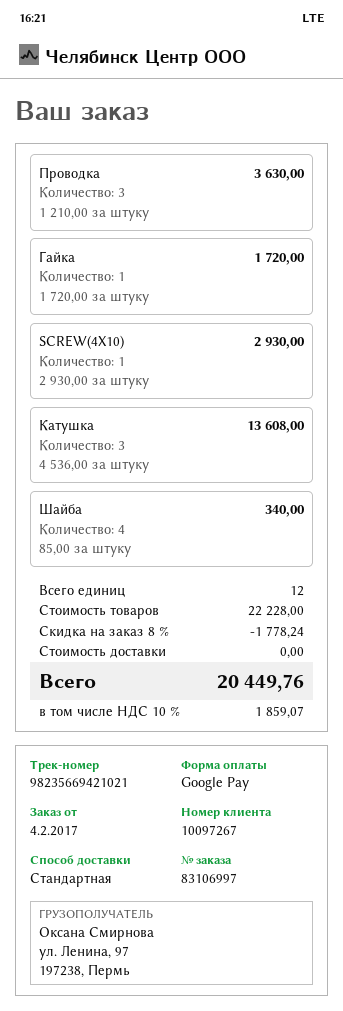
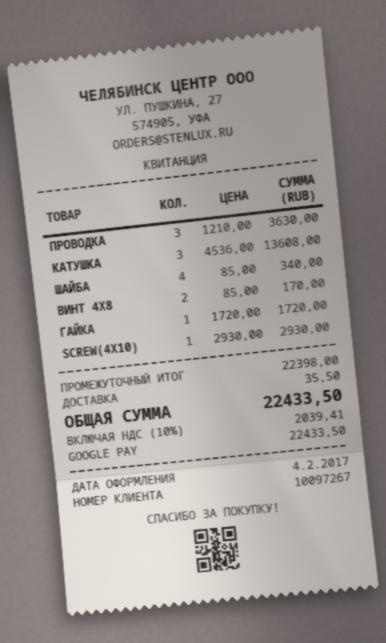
ВИНТ 4X8: none -> 2 x 85.00 = 170.00
subtotal: 22228.00 -> 22398.00
discount: 8% = 1778.24 -> none
shipping: 0.00 -> 35.50
tax: 10% = 1859.07 -> 10% = 2039.41
total: 20449.76 -> 22433.50

